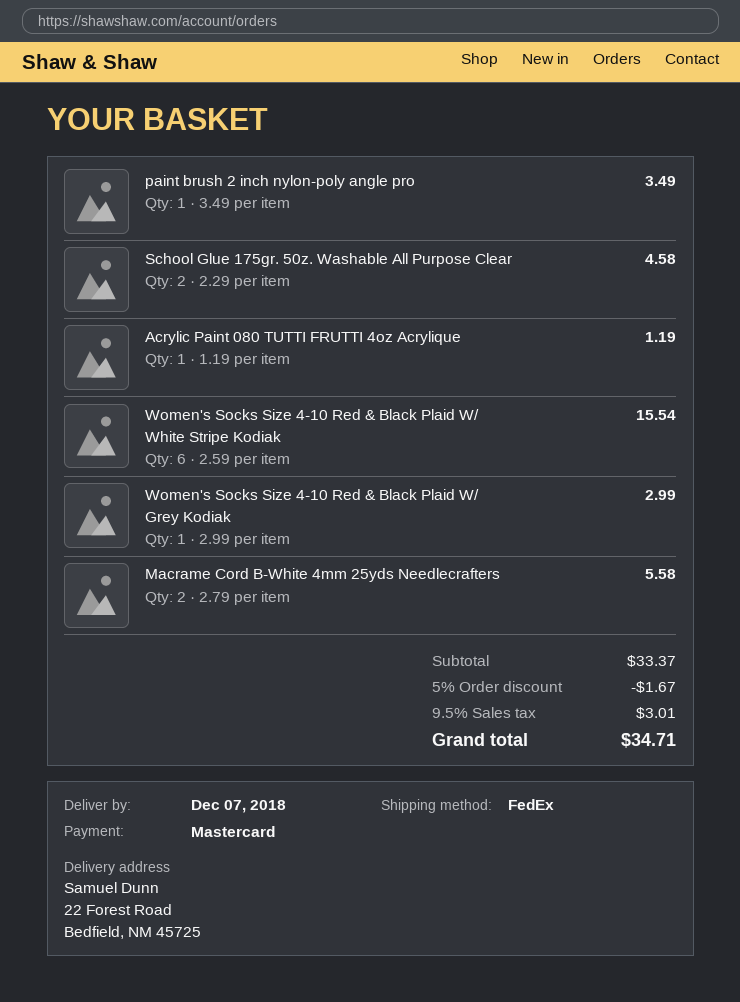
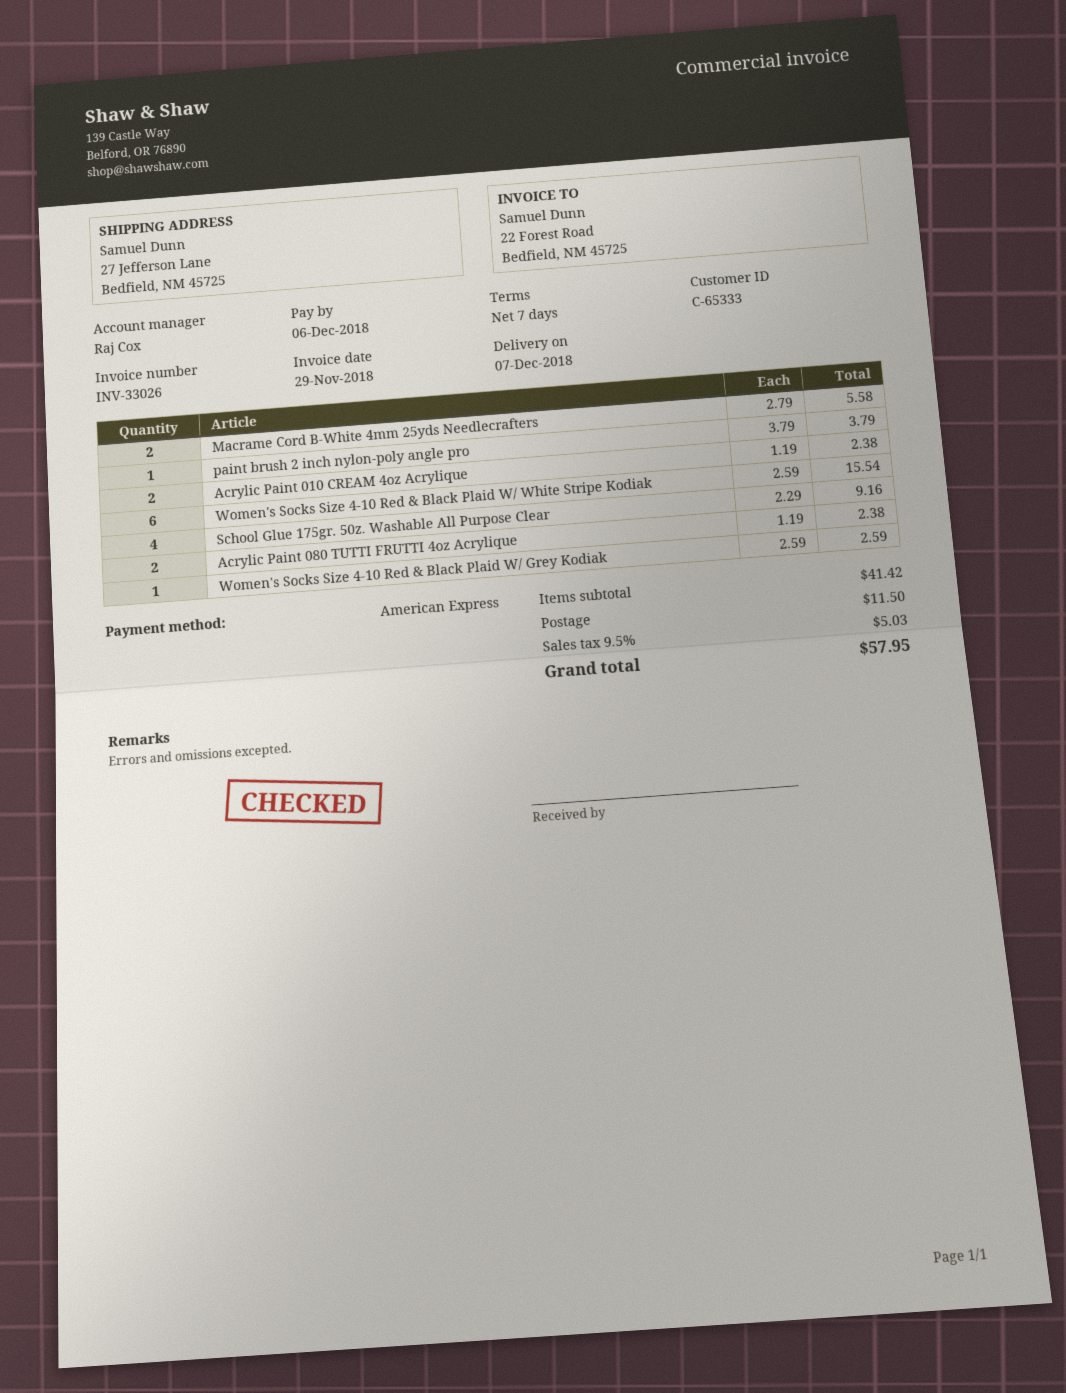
payment method: Mastercard -> American Express
ship to: 22 Forest Road, Bedfield, NM 45725 -> 27 Jefferson Lane, Bedfield, NM 45725
paint brush 2 inch nylon-poly angle pro: 1 x 3.49 = 3.49 -> 1 x 3.79 = 3.79
School Glue 175gr. 50z. Washable All Purpose Clear: 2 x 2.29 = 4.58 -> 4 x 2.29 = 9.16
Acrylic Paint 080 TUTTI FRUTTI 4oz Acrylique: 1 x 1.19 = 1.19 -> 2 x 1.19 = 2.38
Women's Socks Size 4-10 Red & Black Plaid W/ Grey Kodiak: 1 x 2.99 = 2.99 -> 1 x 2.59 = 2.59
Acrylic Paint 010 CREAM 4oz Acrylique: none -> 2 x 1.19 = 2.38
subtotal: 33.37 -> 41.42
discount: 5% = 1.67 -> none
shipping: none -> 11.50
tax: 9.5% = 3.01 -> 9.5% = 5.03
total: 34.71 -> 57.95

